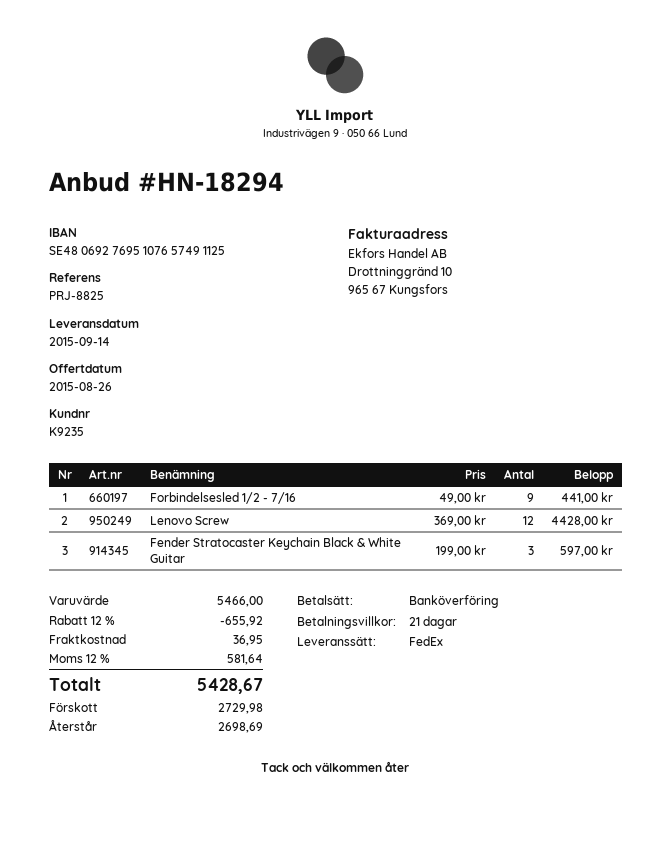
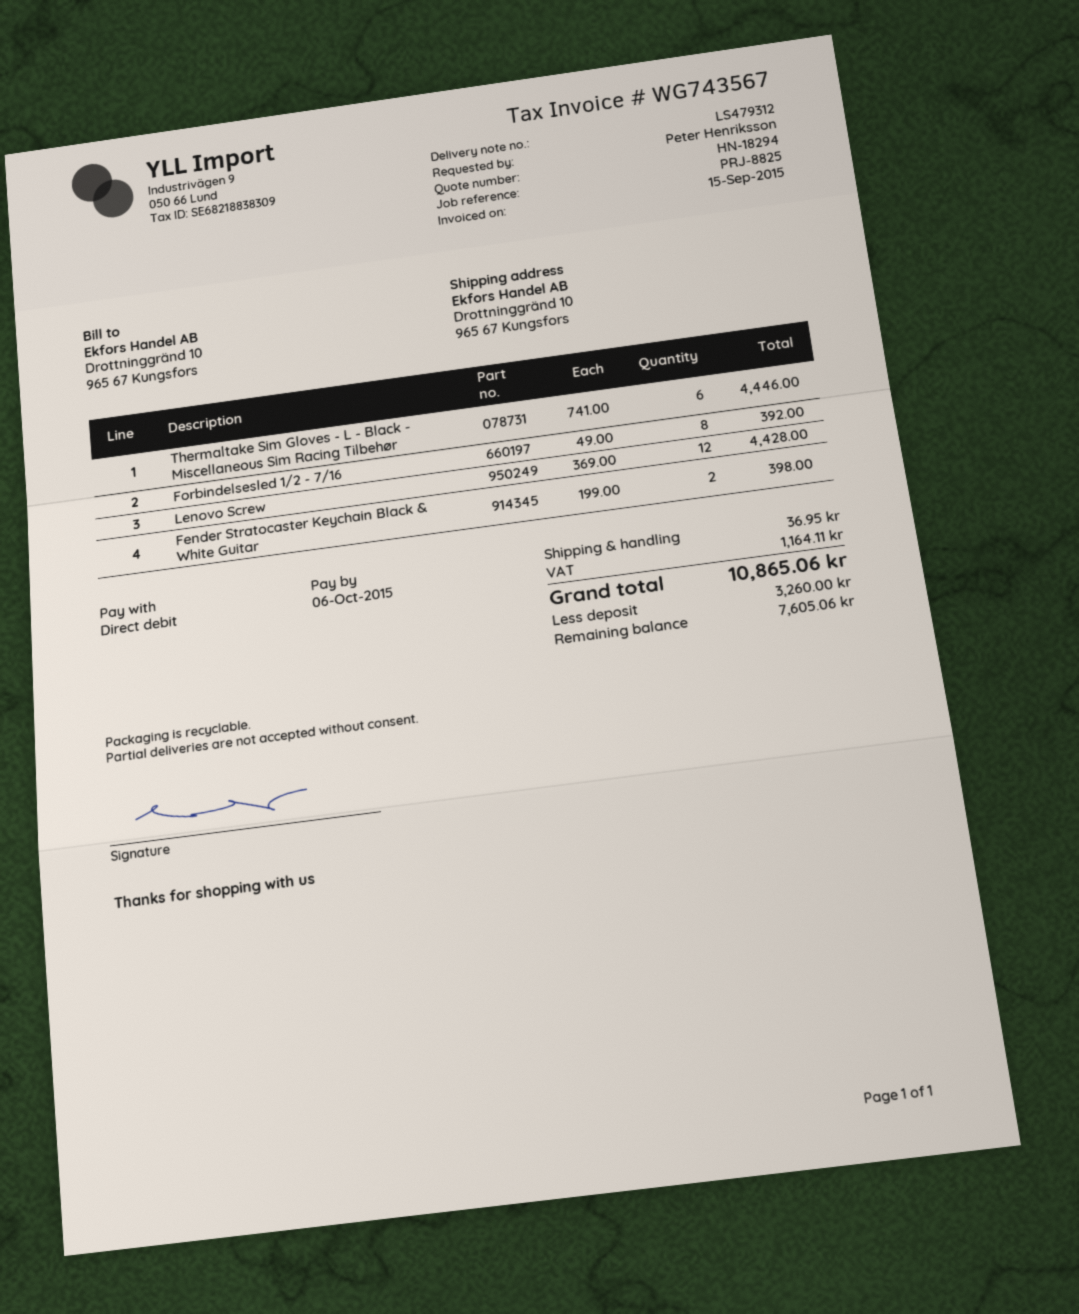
payment method: bank transfer -> direct debit
Forbindelsesled 1/2 - 7/16: 9 x 49.00 = 441.00 -> 8 x 49.00 = 392.00
Fender Stratocaster Keychain Black & White Guitar: 3 x 199.00 = 597.00 -> 2 x 199.00 = 398.00
Thermaltake Sim Gloves - L - Black - Miscellaneous Sim Racing Tilbehør: none -> 6 x 741.00 = 4446.00
discount: 12% = 655.92 -> none
tax: 581.64 -> 1164.11
total: 5428.67 -> 10865.06
deposit: 2729.98 -> 3260.00
balance: 2698.69 -> 7605.06

